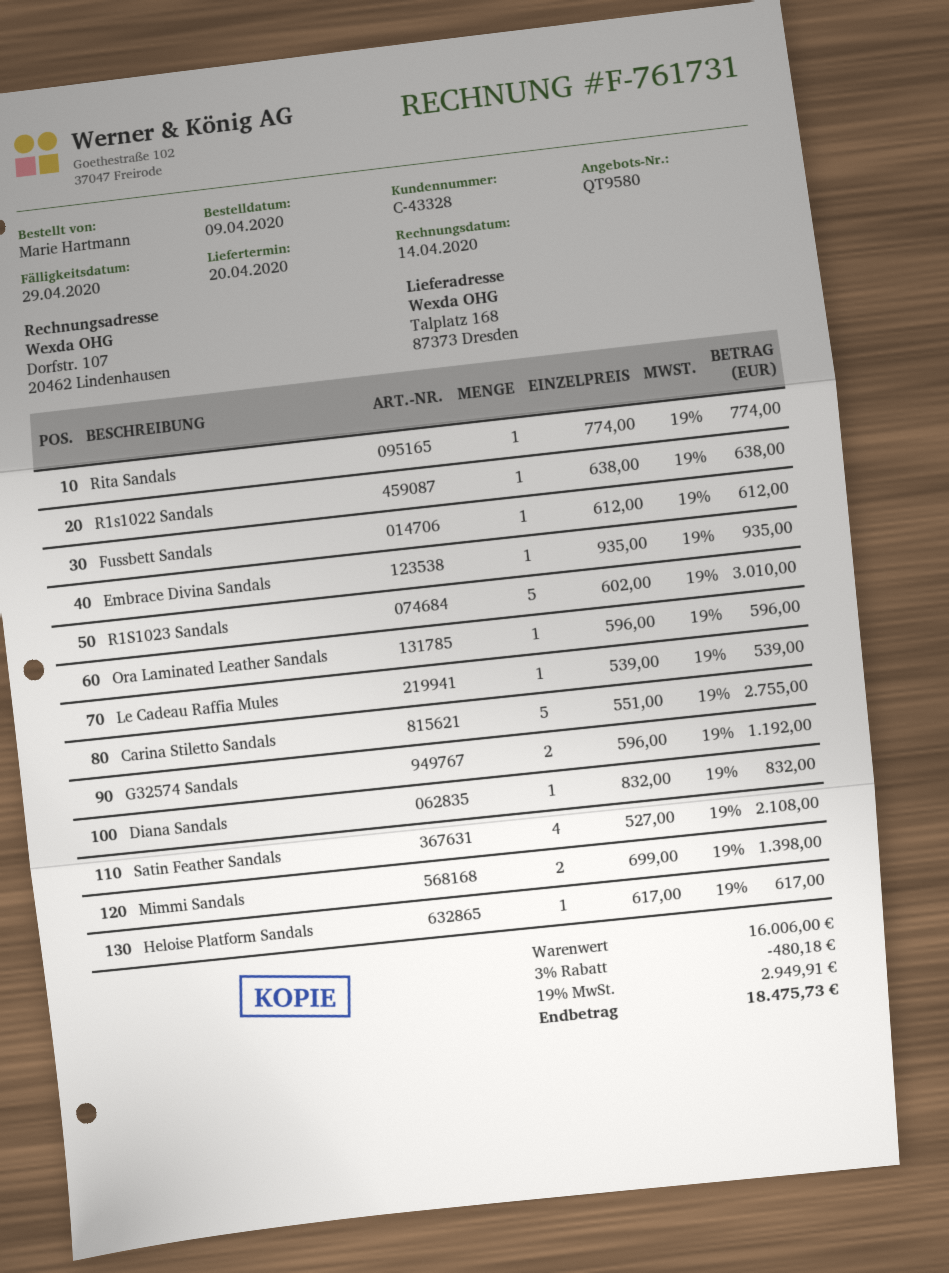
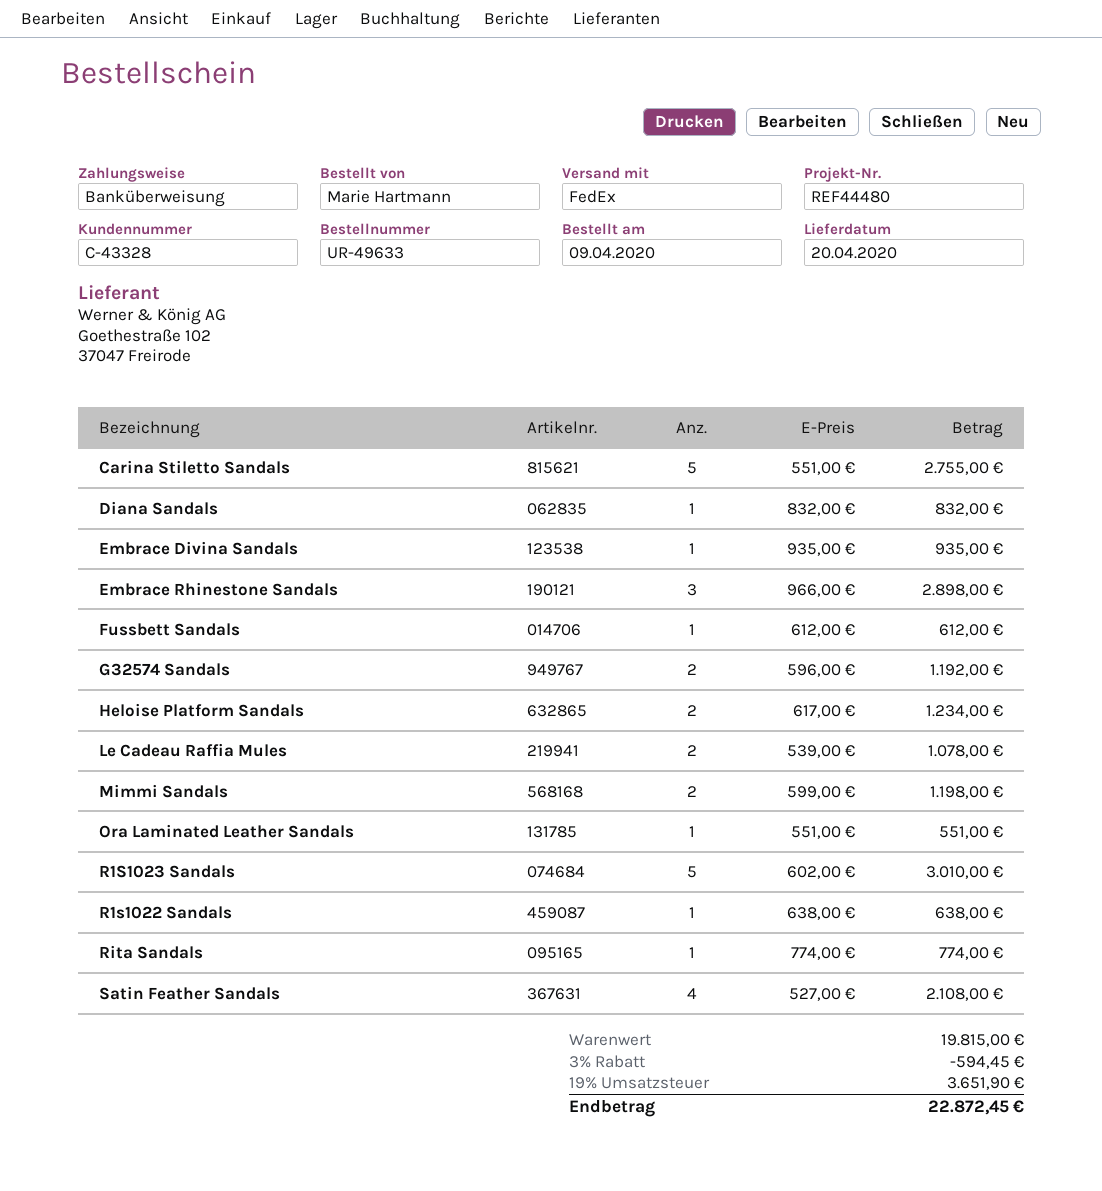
Ora Laminated Leather Sandals: 1 x 596.00 = 596.00 -> 1 x 551.00 = 551.00
Le Cadeau Raffia Mules: 1 x 539.00 = 539.00 -> 2 x 539.00 = 1078.00
Mimmi Sandals: 2 x 699.00 = 1398.00 -> 2 x 599.00 = 1198.00
Heloise Platform Sandals: 1 x 617.00 = 617.00 -> 2 x 617.00 = 1234.00
Embrace Rhinestone Sandals: none -> 3 x 966.00 = 2898.00
subtotal: 16006.00 -> 19815.00
discount: 3% = 480.18 -> 3% = 594.45
tax: 19% = 2949.91 -> 19% = 3651.90
total: 18475.73 -> 22872.45

